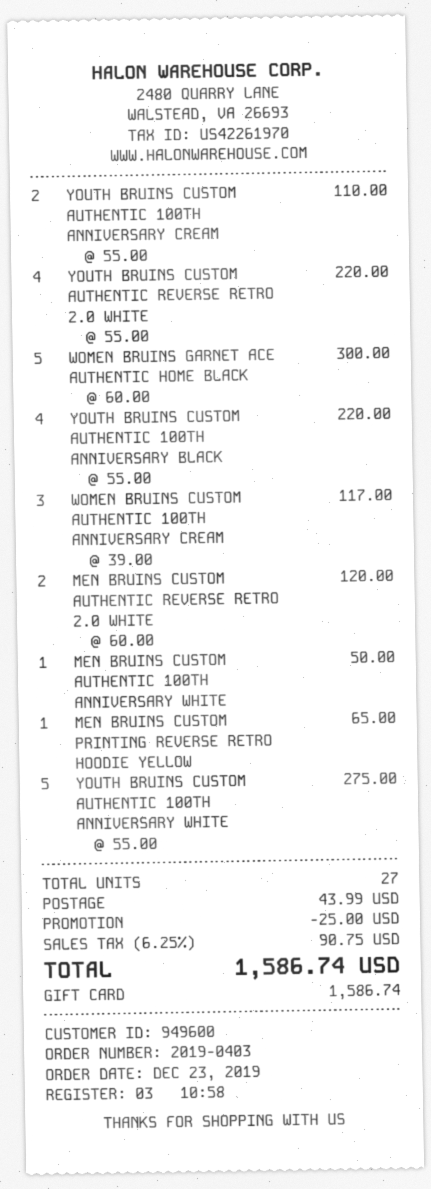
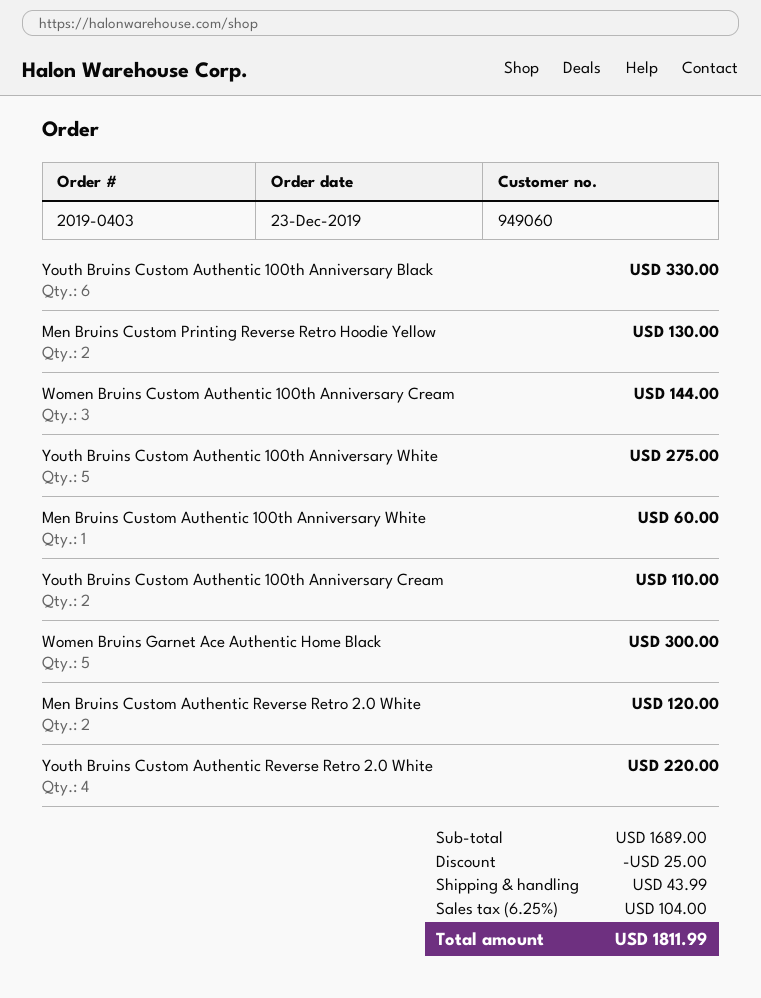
customer number: 949600 -> 949060
YOUTH BRUINS CUSTOM AUTHENTIC 100TH ANNIVERSARY BLACK: 4 for 220.00 -> 6 for 330.00
WOMEN BRUINS CUSTOM AUTHENTIC 100TH ANNIVERSARY CREAM: 3 for 117.00 -> 3 for 144.00
MEN BRUINS CUSTOM AUTHENTIC 100TH ANNIVERSARY WHITE: 1 for 50.00 -> 1 for 60.00
MEN BRUINS CUSTOM PRINTING REVERSE RETRO HOODIE YELLOW: 1 for 65.00 -> 2 for 130.00
tax: 6.25% = 90.75 -> 6.25% = 104.00
total: 1586.74 -> 1811.99

